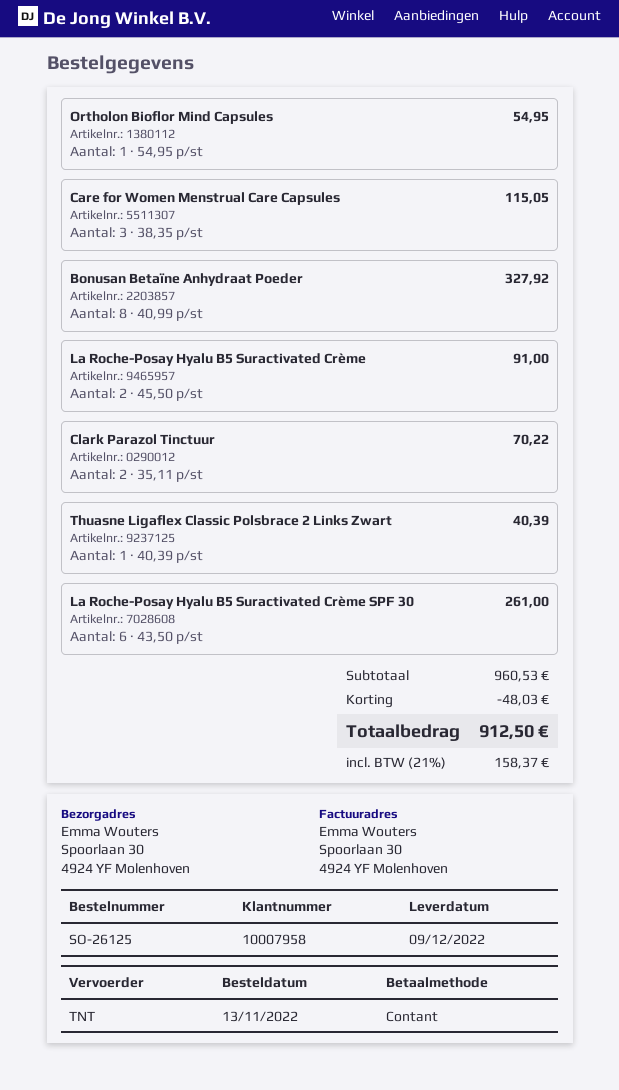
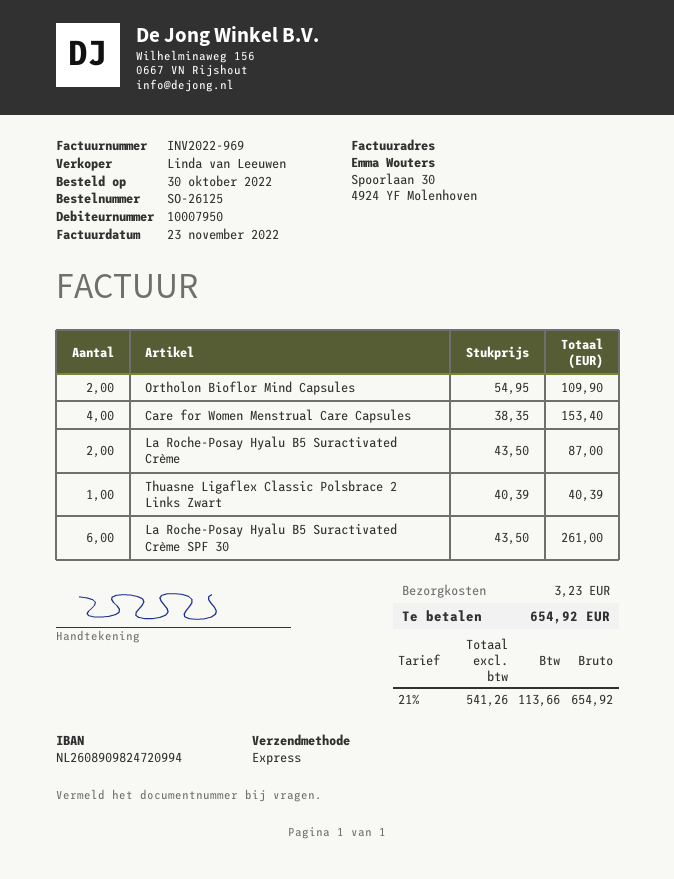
order date: 2022-11-13 -> 2022-10-30
customer number: 10007958 -> 10007950
shipping method: TNT -> express
Ortholon Bioflor Mind Capsules: 1 x 54.95 = 54.95 -> 2 x 54.95 = 109.90
Care for Women Menstrual Care Capsules: 3 x 38.35 = 115.05 -> 4 x 38.35 = 153.40
Bonusan Betaïne Anhydraat Poeder: 8 x 40.99 = 327.92 -> none
La Roche-Posay Hyalu B5 Suractivated Crème: 2 x 45.50 = 91.00 -> 2 x 43.50 = 87.00
Clark Parazol Tinctuur: 2 x 35.11 = 70.22 -> none
discount: 48.03 -> none
shipping: none -> 3.23
tax: 21% = 158.37 -> 21% = 113.66
total: 912.50 -> 654.92

